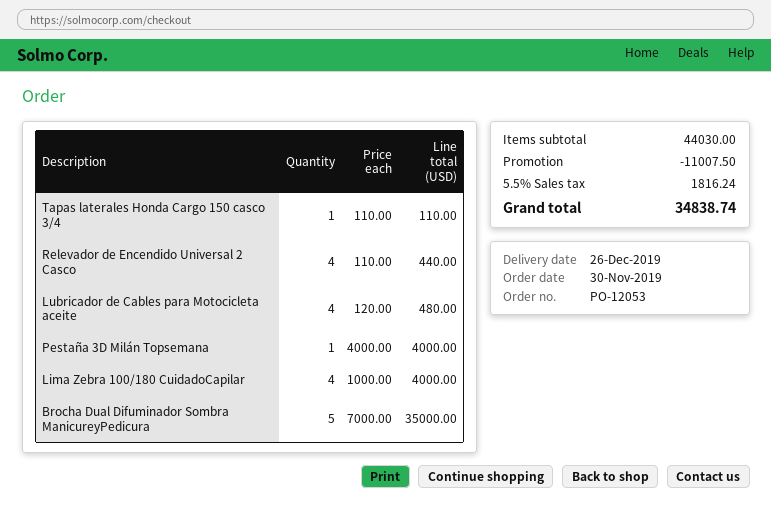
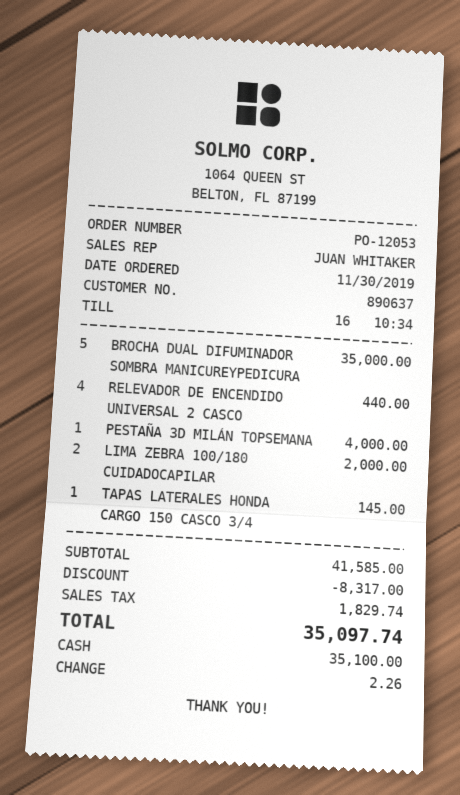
Tapas laterales Honda Cargo 150 casco 3/4: 1 for 110.00 -> 1 for 145.00
Lubricador de Cables para Motocicleta aceite: 4 for 480.00 -> none
Lima Zebra 100/180 CuidadoCapilar: 4 for 4000.00 -> 2 for 2000.00
subtotal: 44030.00 -> 41585.00
discount: 11007.50 -> 8317.00
tax: 1816.24 -> 1829.74
total: 34838.74 -> 35097.74

